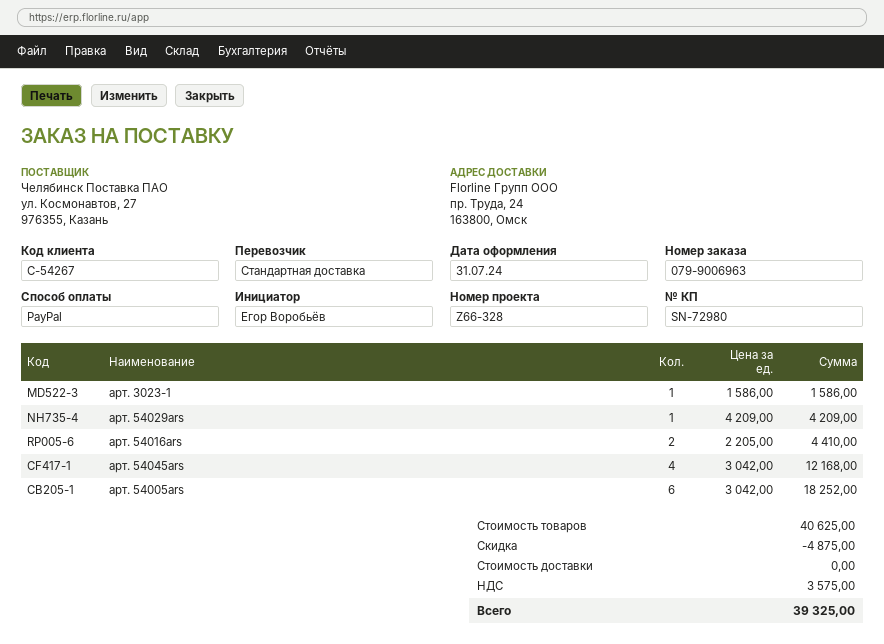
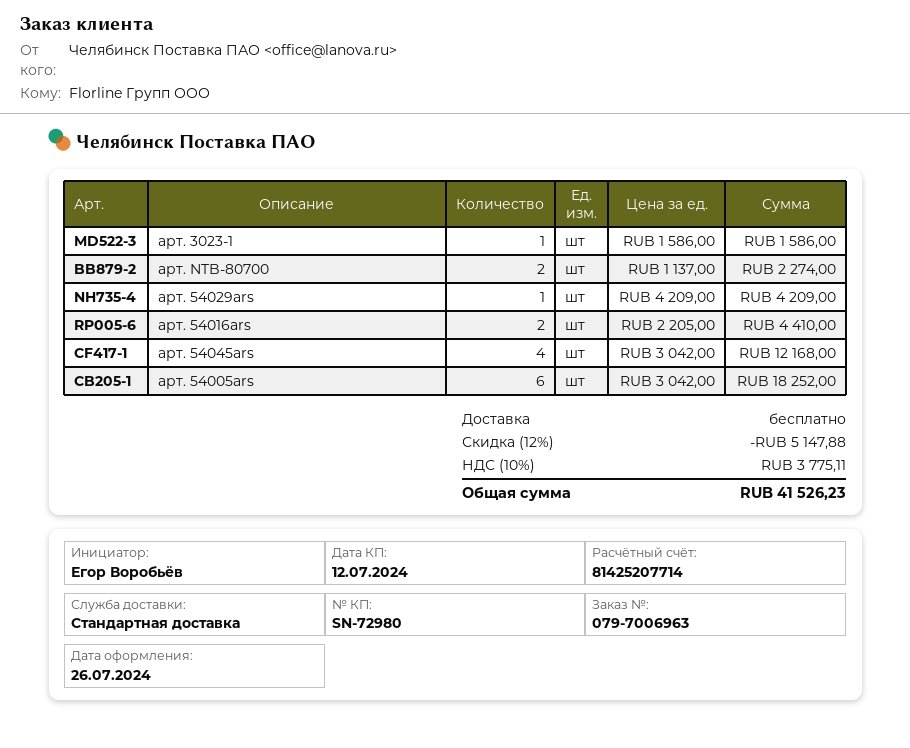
order number: 079-9006963 -> 079-7006963
order date: 2024-07-31 -> 2024-07-26
арт. NTB-80700: none -> 2 x 1137.00 = 2274.00
discount: 4875.00 -> 5147.88
tax: 3575.00 -> 3775.11
total: 39325.00 -> 41526.23

